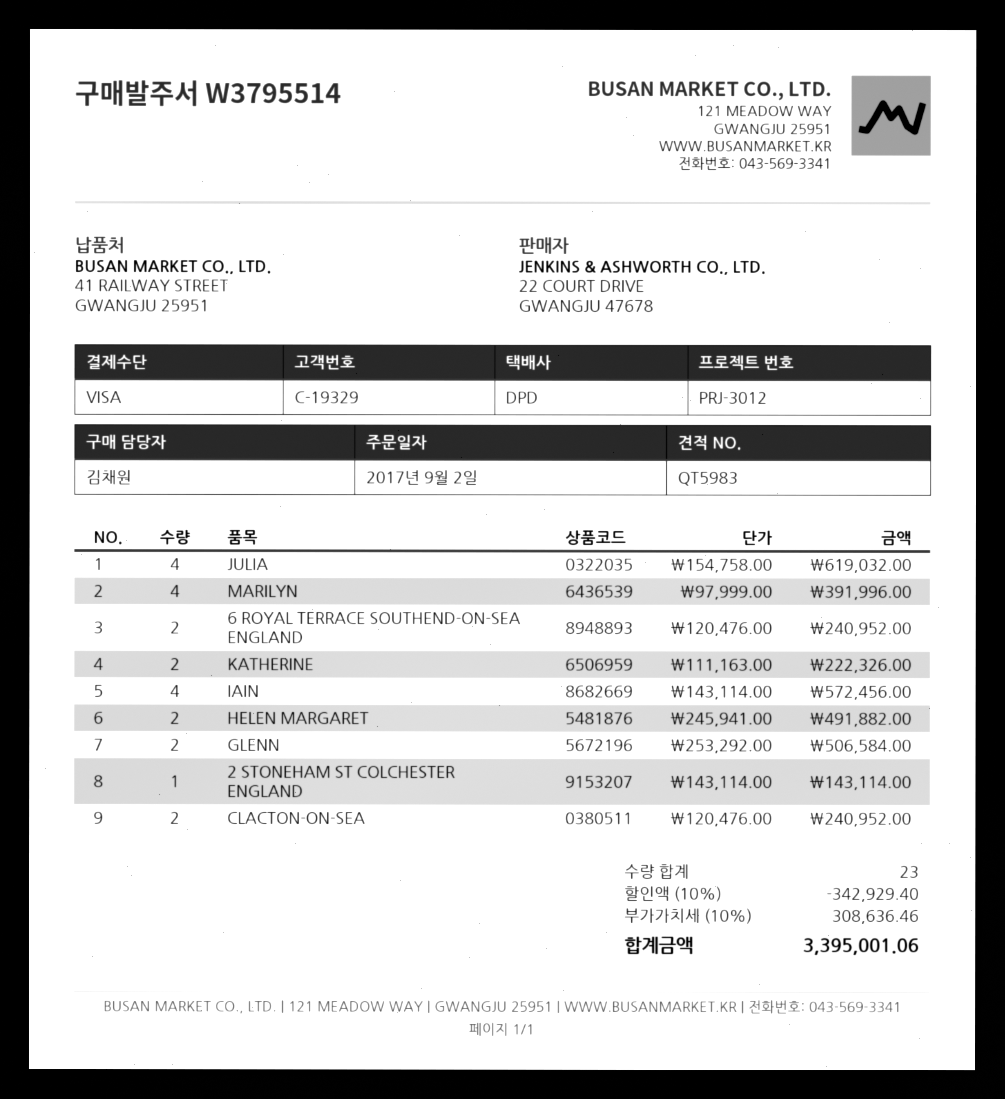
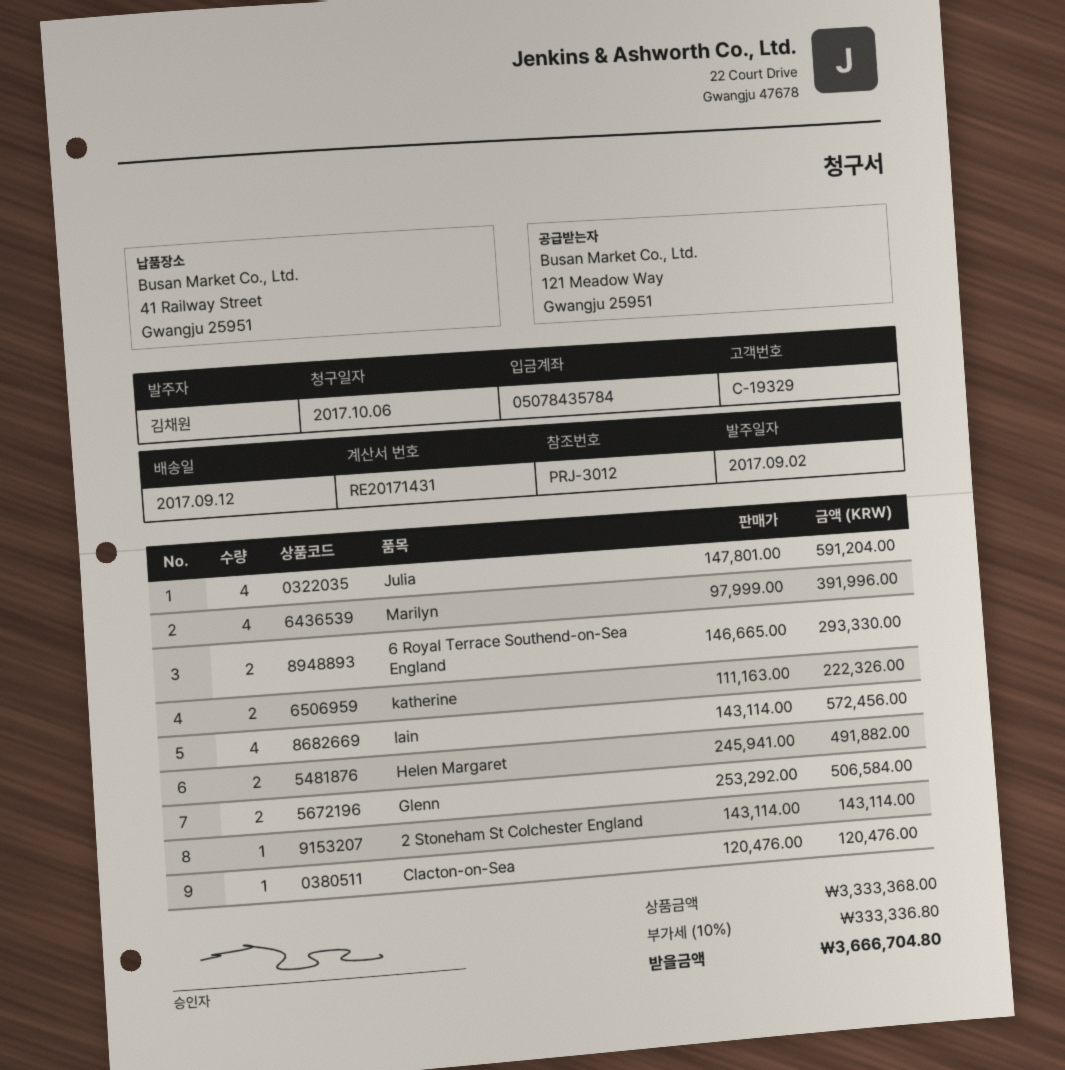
JULIA: 4 x 154758.00 = 619032.00 -> 4 x 147801.00 = 591204.00
6 ROYAL TERRACE SOUTHEND-ON-SEA ENGLAND: 2 x 120476.00 = 240952.00 -> 2 x 146665.00 = 293330.00
CLACTON-ON-SEA: 2 x 120476.00 = 240952.00 -> 1 x 120476.00 = 120476.00
discount: 10% = 342929.40 -> none
tax: 10% = 308636.46 -> 10% = 333336.80
total: 3395001.06 -> 3666704.80

